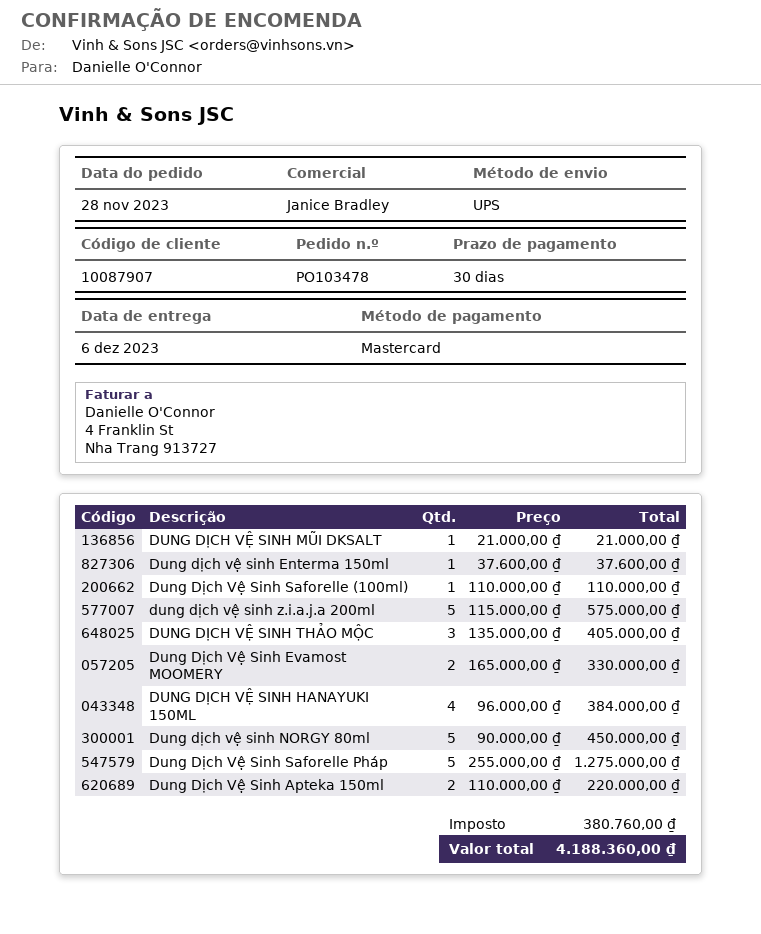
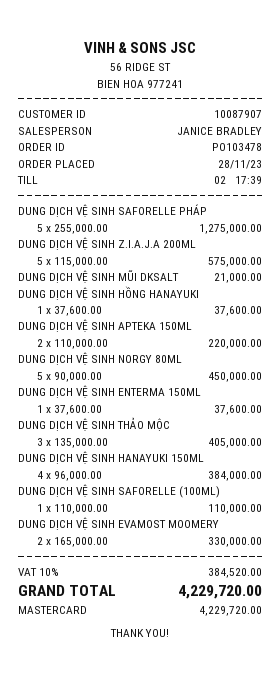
DUNG DỊCH VỆ SINH HỒNG HANAYUKI: none -> 1 x 37600.00 = 37600.00
tax: 380760.00 -> 384520.00
total: 4188360.00 -> 4229720.00

